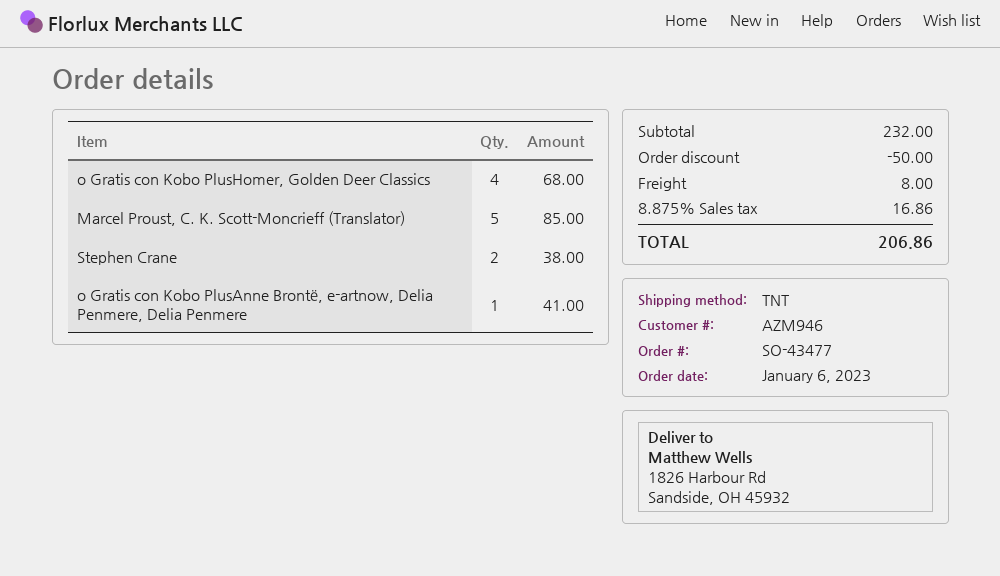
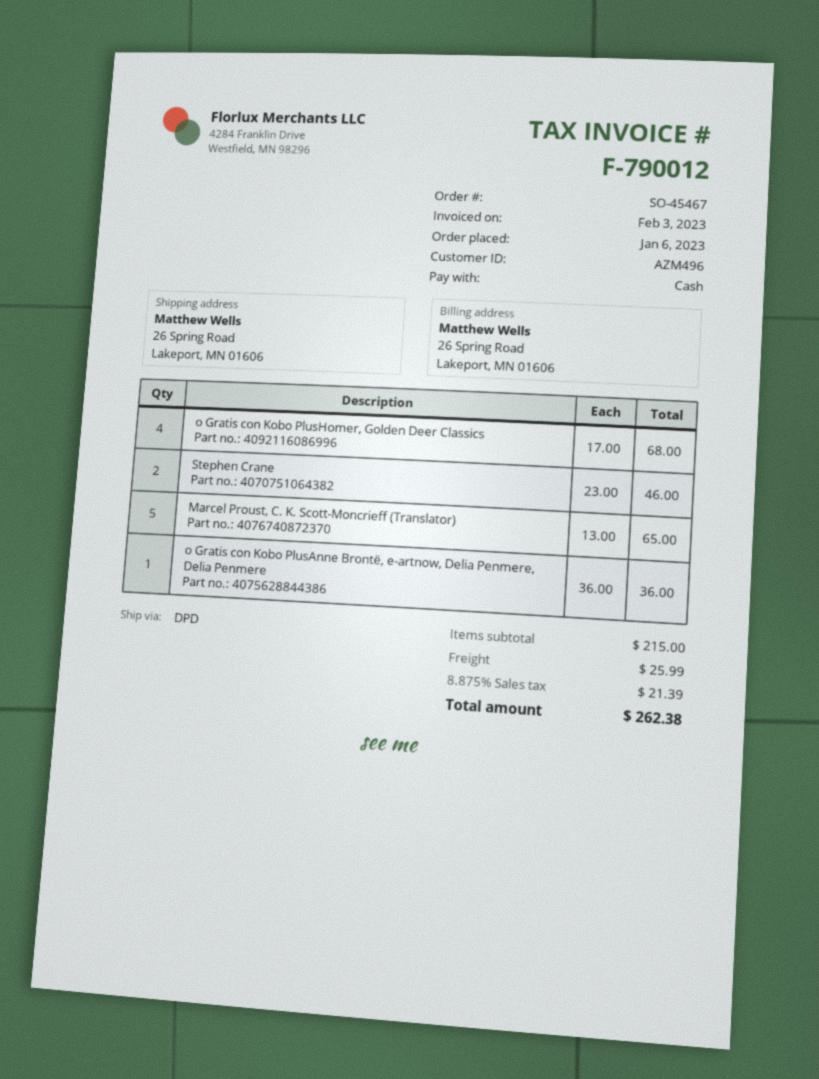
order number: SO-43477 -> SO-45467
customer number: AZM946 -> AZM496
shipping method: TNT -> DPD
ship to: 1826 Harbour Rd, Sandside, OH 45932 -> 26 Spring Road, Lakeport, MN 01606
Marcel Proust, C. K. Scott-Moncrieff (Translator): 5 for 85.00 -> 5 for 65.00
Stephen Crane: 2 for 38.00 -> 2 for 46.00
o Gratis con Kobo PlusAnne Brontë, e-artnow, Delia Penmere, Delia Penmere: 1 for 41.00 -> 1 for 36.00
subtotal: 232.00 -> 215.00
discount: 50.00 -> none
shipping: 8.00 -> 25.99
tax: 8.875% = 16.86 -> 8.875% = 21.39
total: 206.86 -> 262.38

